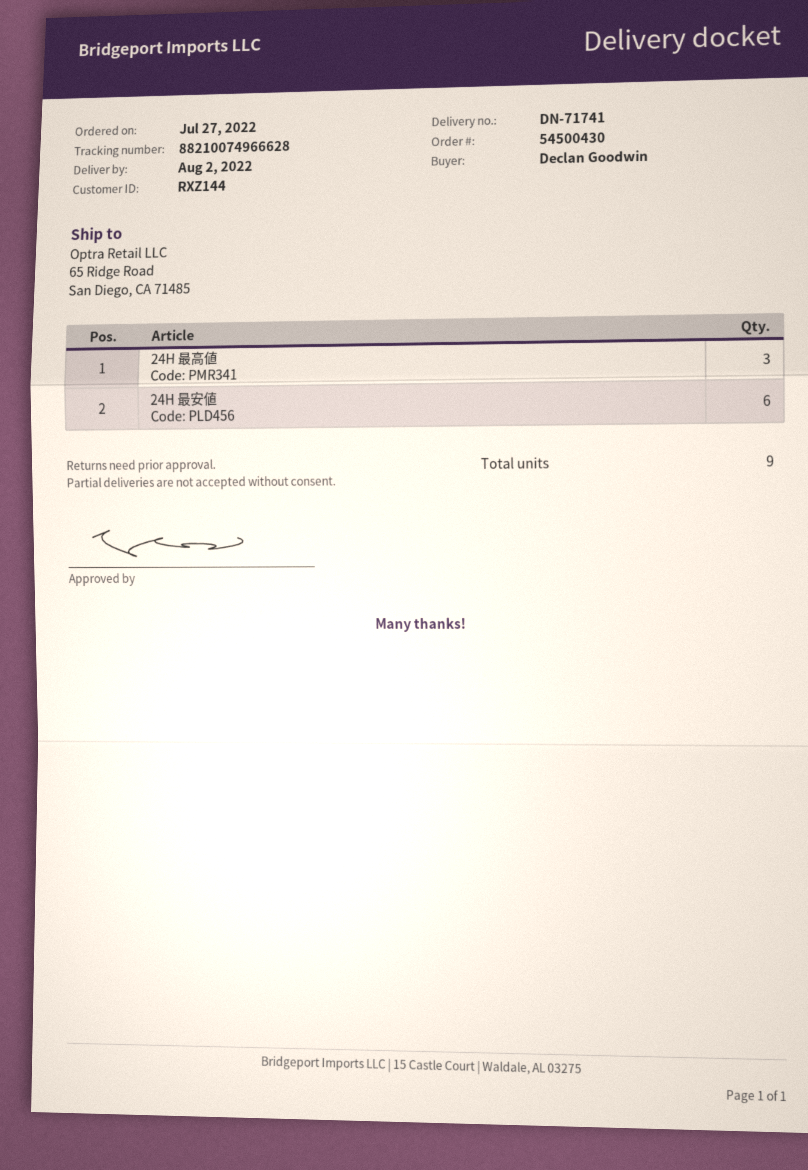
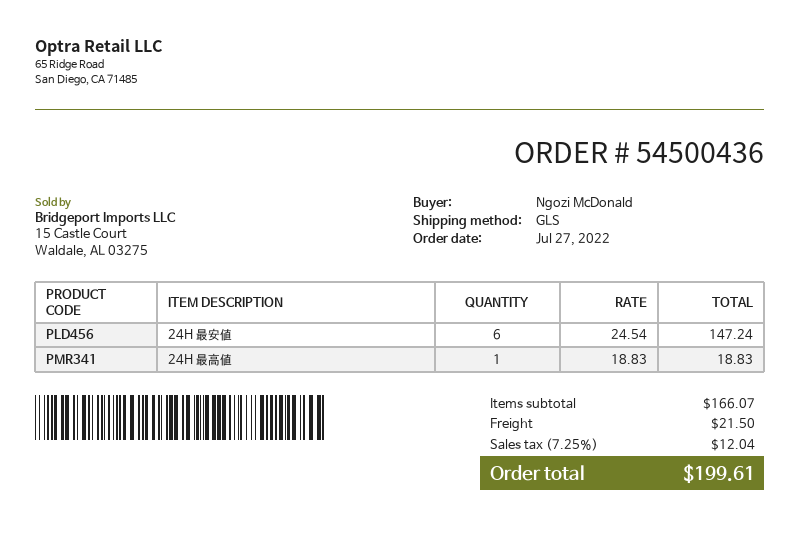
order number: 54500430 -> 54500436
ordered by: Declan Goodwin -> Ngozi McDonald
24H 最高値: 3 -> 1

